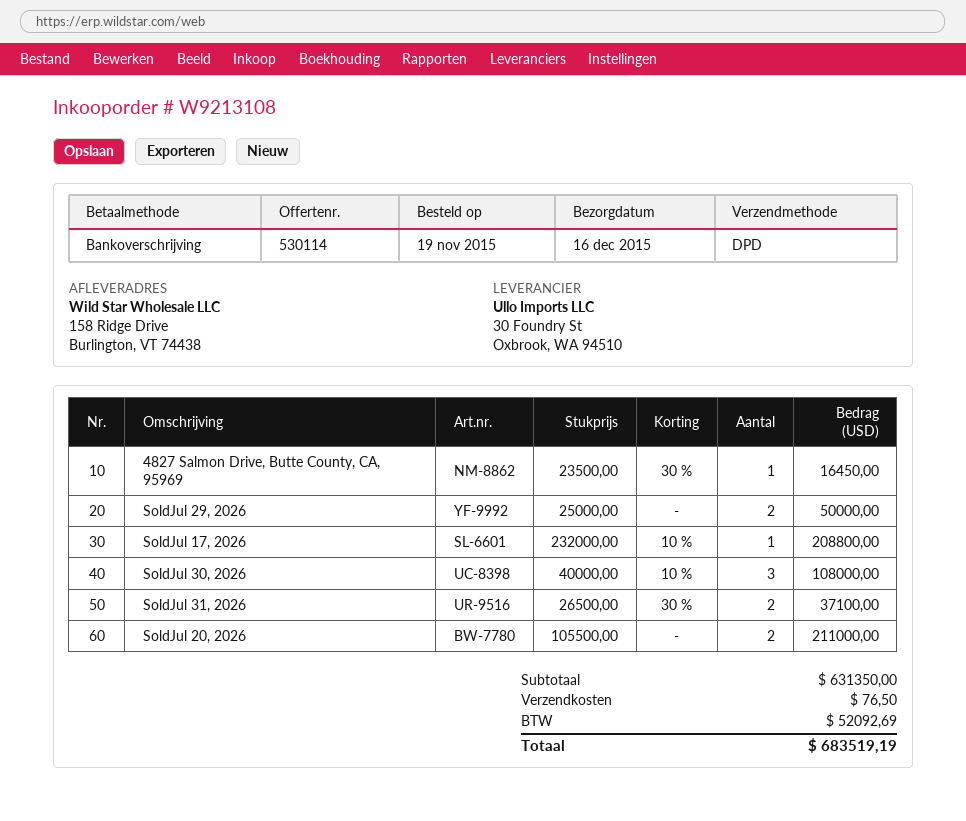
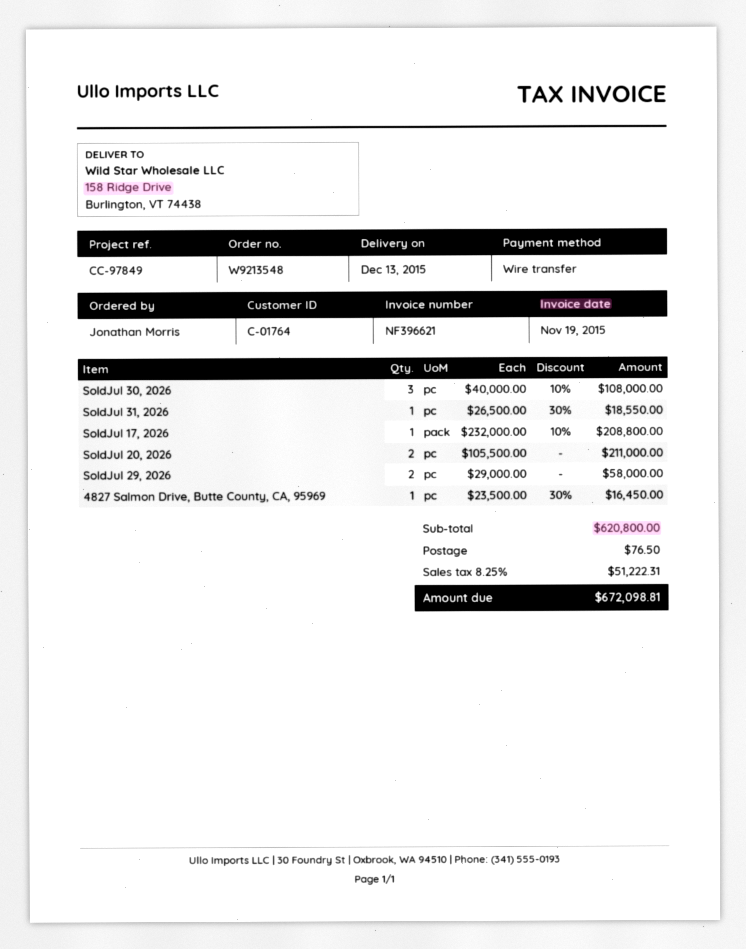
order number: W9213108 -> W9213548
delivery date: 2015-12-16 -> 2015-12-13
SoldJul 29, 2026: 2 x 25000.00 = 50000.00 -> 2 x 29000.00 = 58000.00
SoldJul 31, 2026: 2 x 26500.00 - 30% = 37100.00 -> 1 x 26500.00 - 30% = 18550.00
subtotal: 631350.00 -> 620800.00
tax: 52092.69 -> 51222.31
total: 683519.19 -> 672098.81

